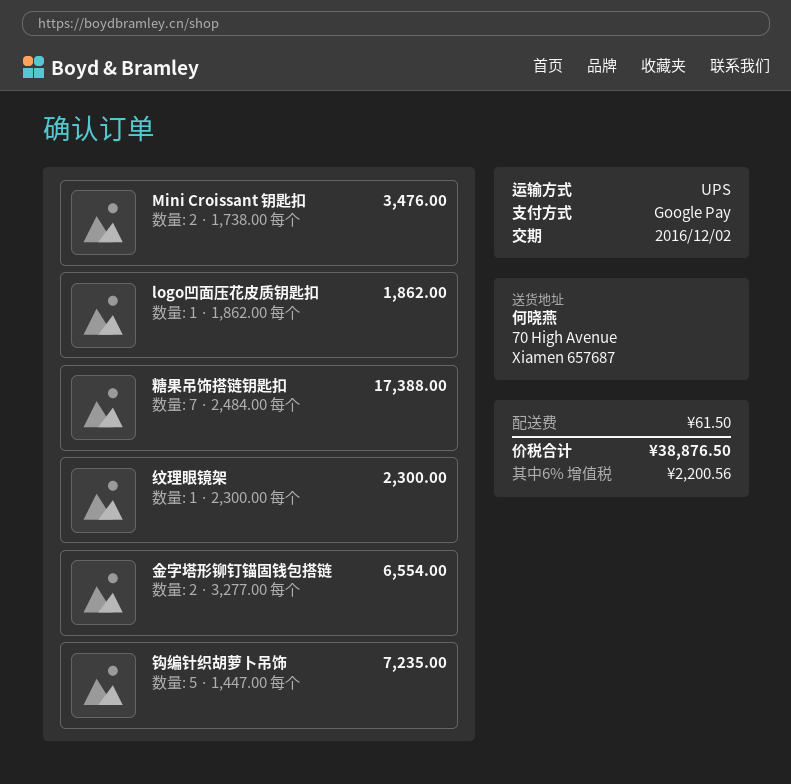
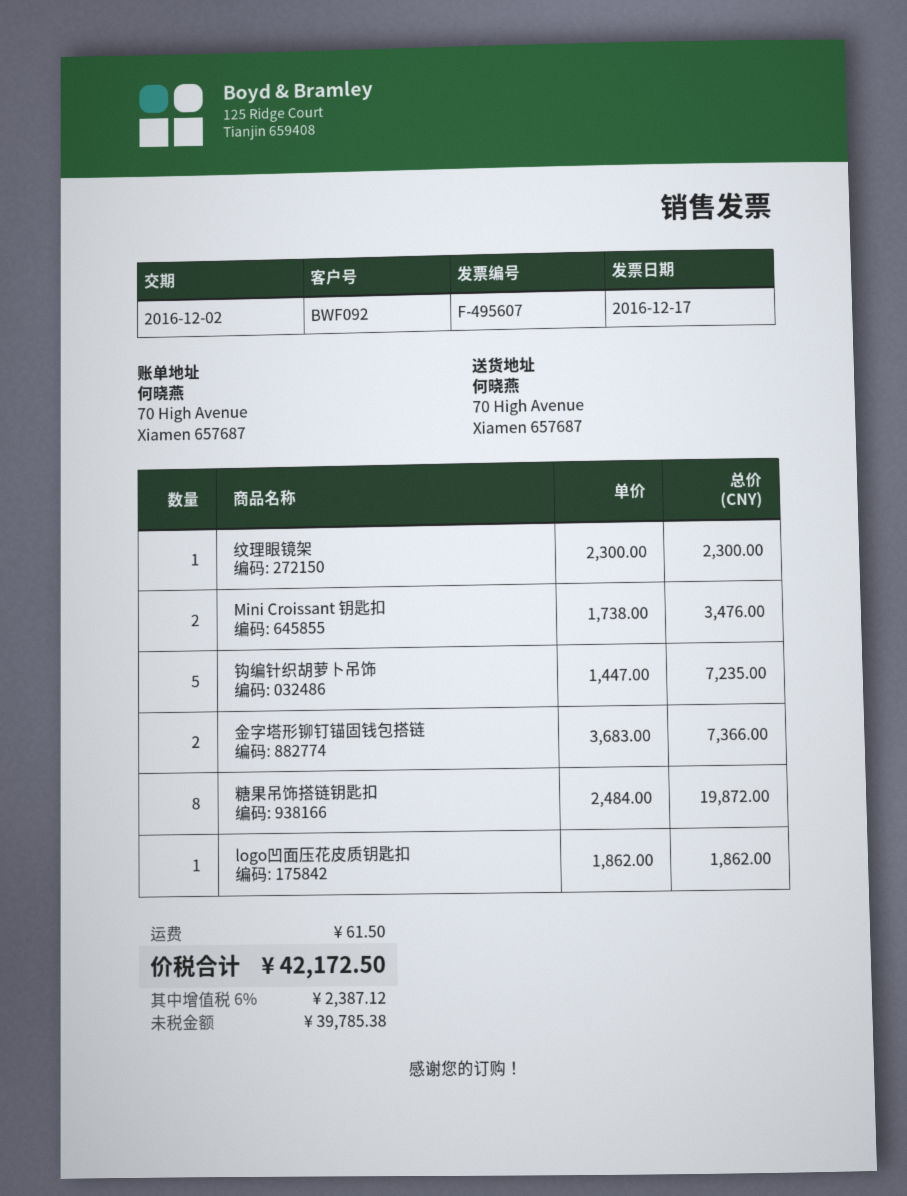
糖果吊饰搭链钥匙扣: 7 x 2484.00 = 17388.00 -> 8 x 2484.00 = 19872.00
金字塔形铆钉锚固钱包搭链: 2 x 3277.00 = 6554.00 -> 2 x 3683.00 = 7366.00
tax: 6% = 2200.56 -> 6% = 2387.12
total: 38876.50 -> 42172.50

